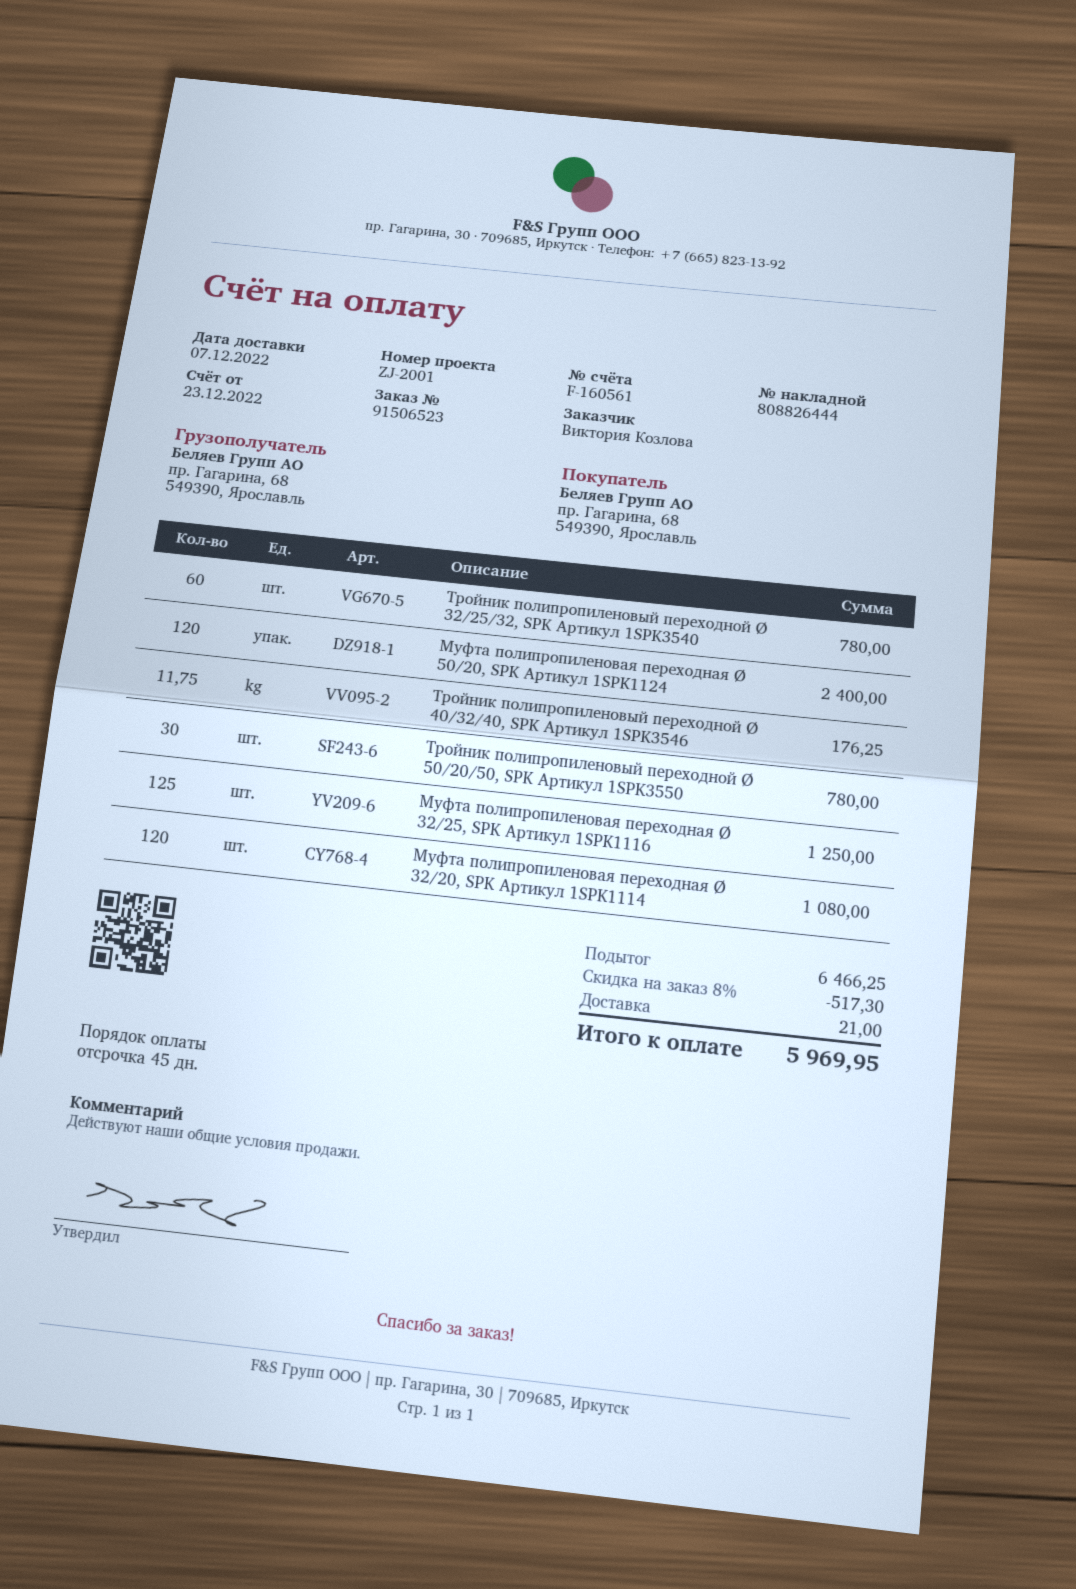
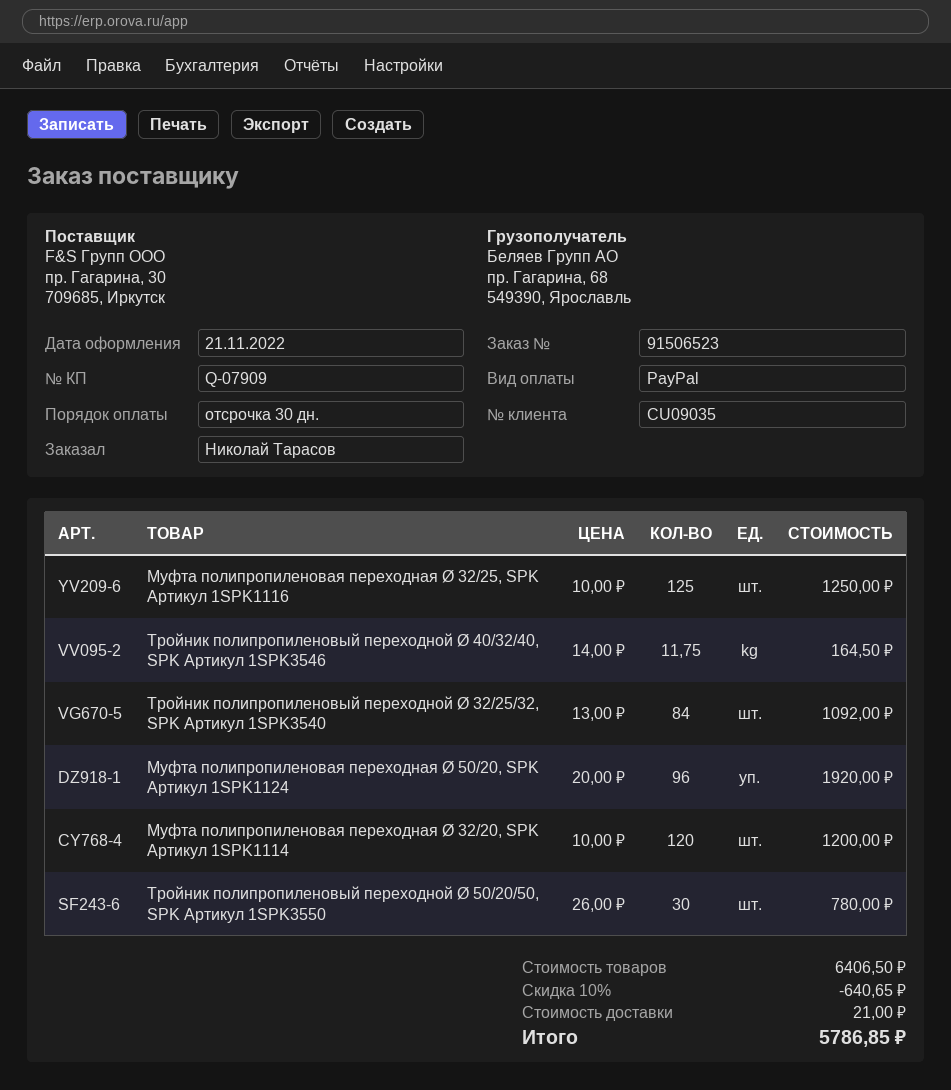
payment terms: 45 days -> 30 days
ordered by: Виктория Козлова -> Николай Тарасов
Тройник полипропиленовый переходной Ø 32/25/32, SPK Артикул 1SPK3540: 60 for 780.00 -> 84 for 1092.00
Муфта полипропиленовая переходная Ø 50/20, SPK Артикул 1SPK1124: 120 for 2400.00 -> 96 for 1920.00
Тройник полипропиленовый переходной Ø 40/32/40, SPK Артикул 1SPK3546: 11.75 for 176.25 -> 11.75 for 164.50
Муфта полипропиленовая переходная Ø 32/20, SPK Артикул 1SPK1114: 120 for 1080.00 -> 120 for 1200.00
subtotal: 6466.25 -> 6406.50
discount: 8% = 517.30 -> 10% = 640.65
total: 5969.95 -> 5786.85

